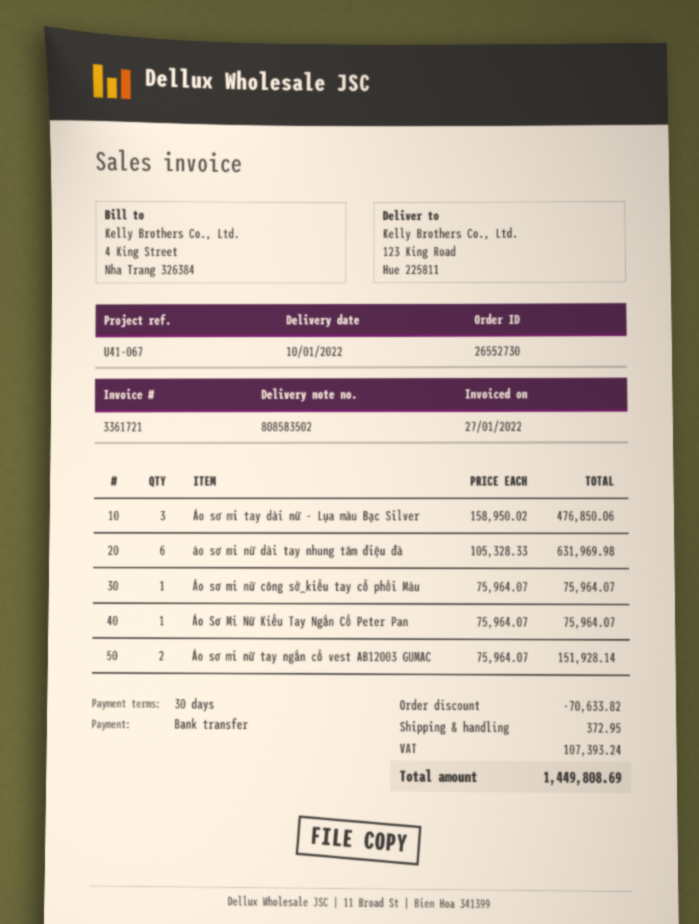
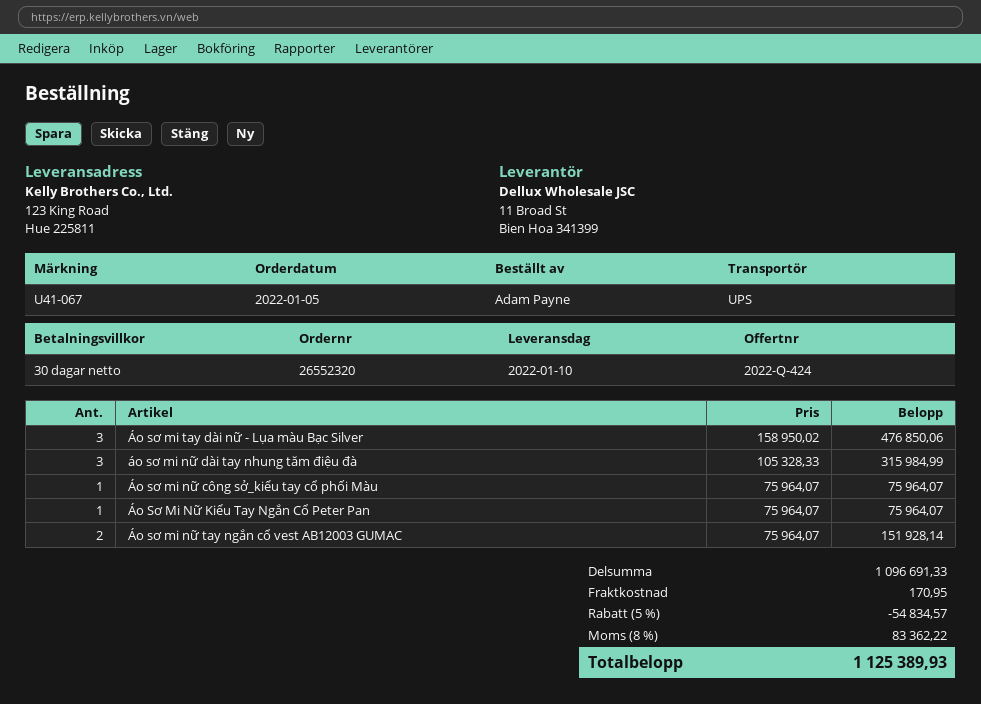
order number: 26552730 -> 26552320
áo sơ mi nữ dài tay nhung tăm điệu đà: 6 x 105328.33 = 631969.98 -> 3 x 105328.33 = 315984.99
discount: 70633.82 -> 54834.57
shipping: 372.95 -> 170.95
tax: 107393.24 -> 83362.22
total: 1449808.69 -> 1125389.93

